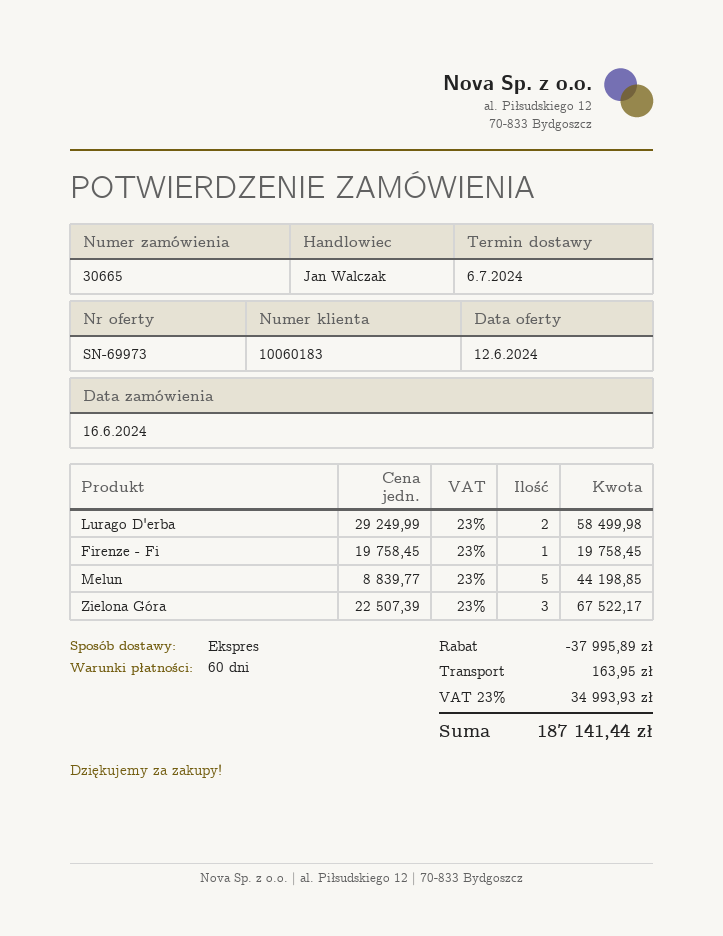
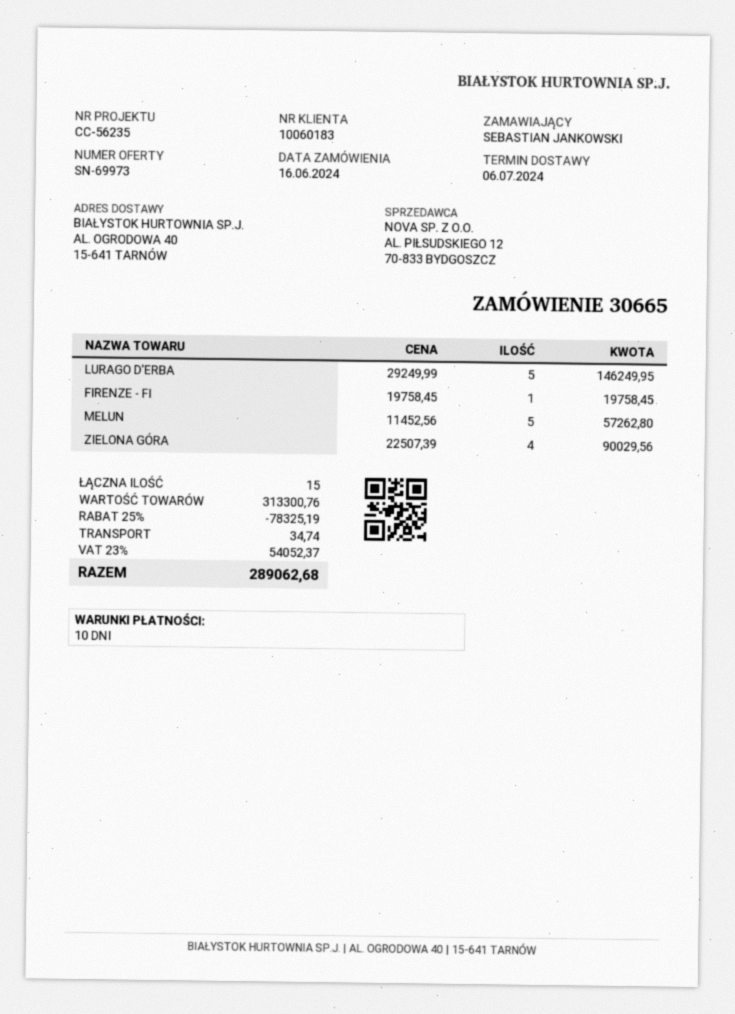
payment terms: 60 days -> 10 days
Lurago D'erba: 2 x 29249.99 = 58499.98 -> 5 x 29249.99 = 146249.95
Melun: 5 x 8839.77 = 44198.85 -> 5 x 11452.56 = 57262.80
Zielona Góra: 3 x 22507.39 = 67522.17 -> 4 x 22507.39 = 90029.56
discount: 37995.89 -> 78325.19
shipping: 163.95 -> 34.74
tax: 23% = 34993.93 -> 23% = 54052.37
total: 187141.44 -> 289062.68

